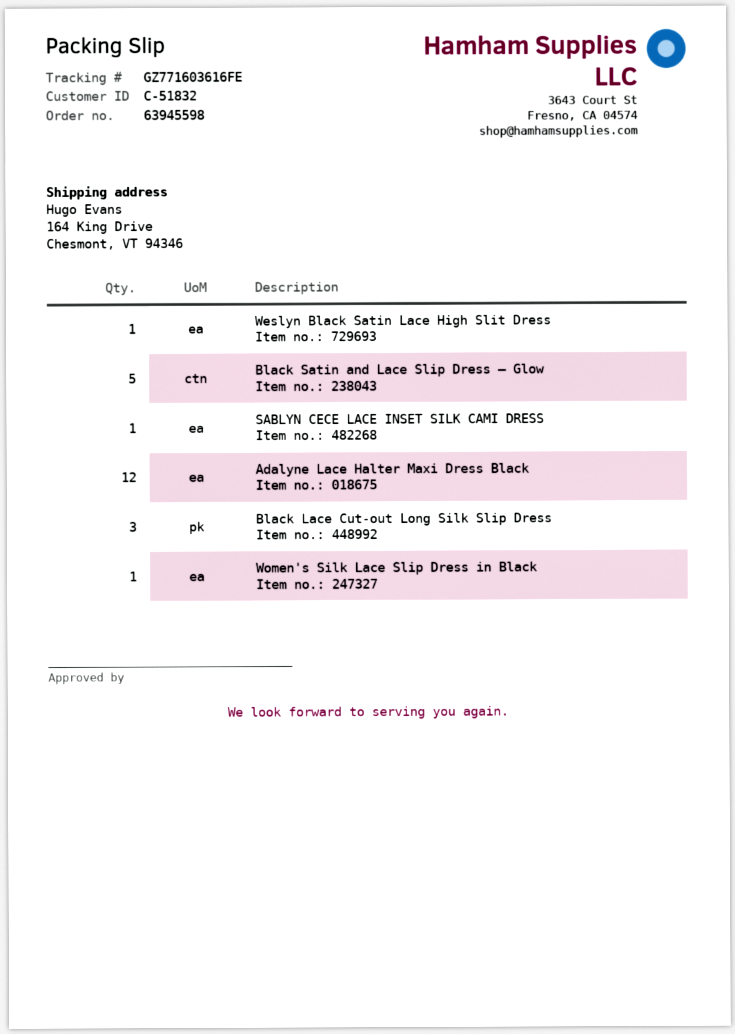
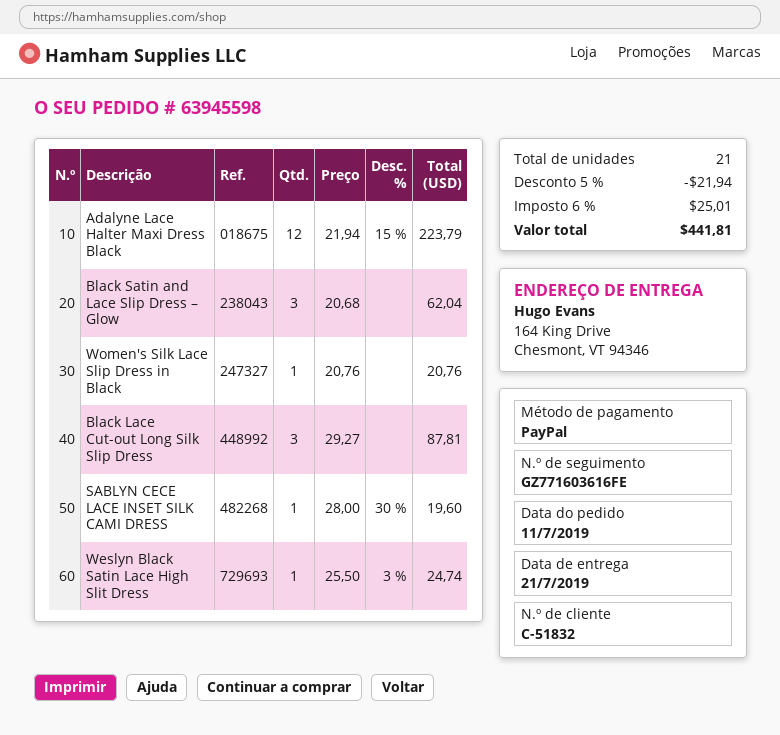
Black Satin and Lace Slip Dress – Glow: 5 -> 3

